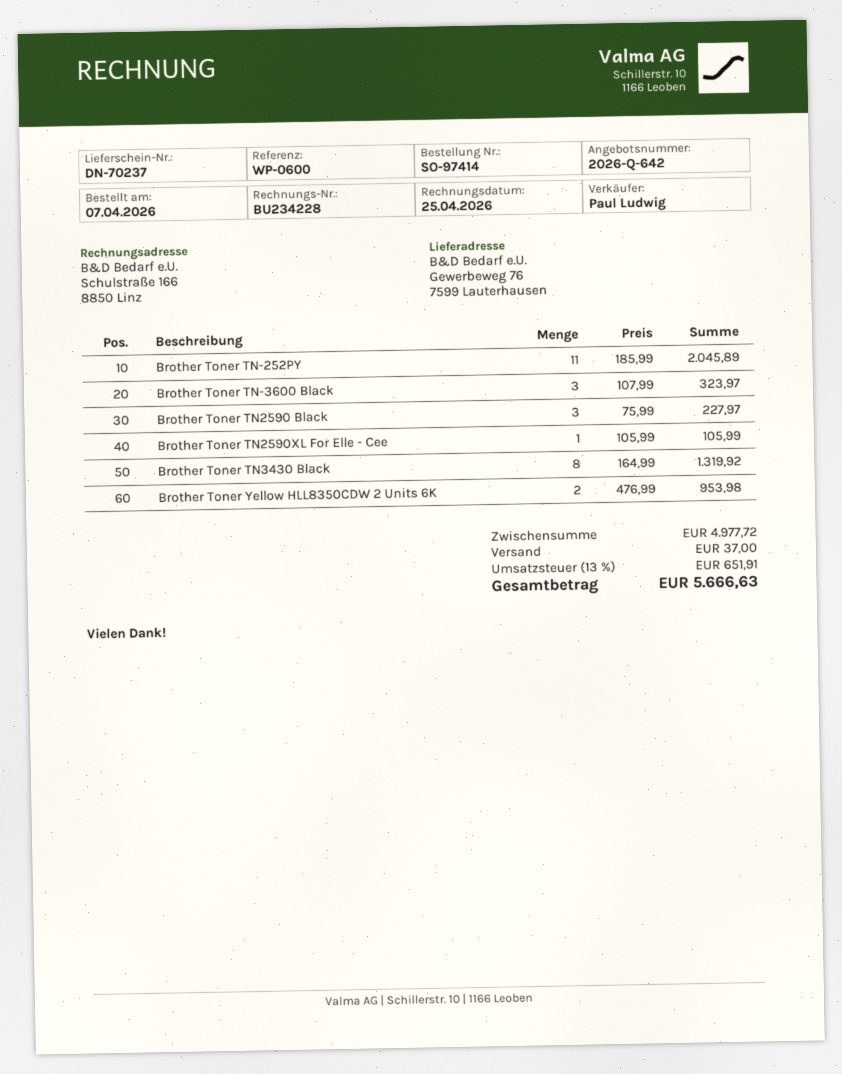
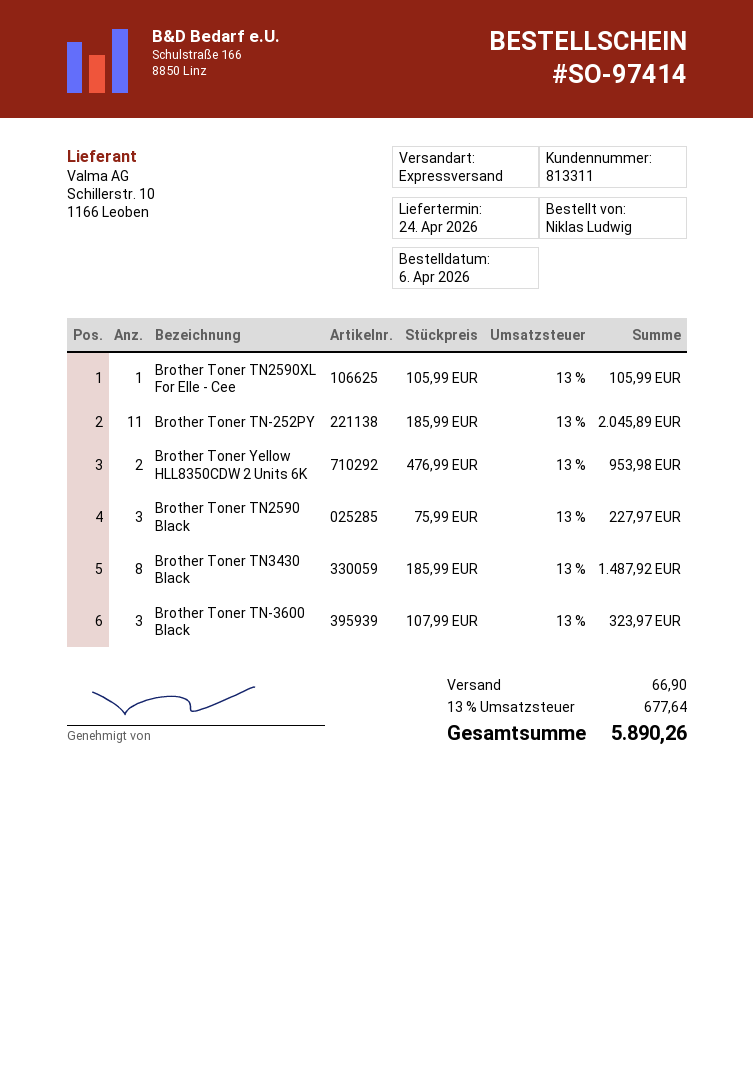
order date: 2026-04-07 -> 2026-04-06
Brother Toner TN3430 Black: 8 x 164.99 = 1319.92 -> 8 x 185.99 = 1487.92
shipping: 37.00 -> 66.90
tax: 13% = 651.91 -> 13% = 677.64
total: 5666.63 -> 5890.26

